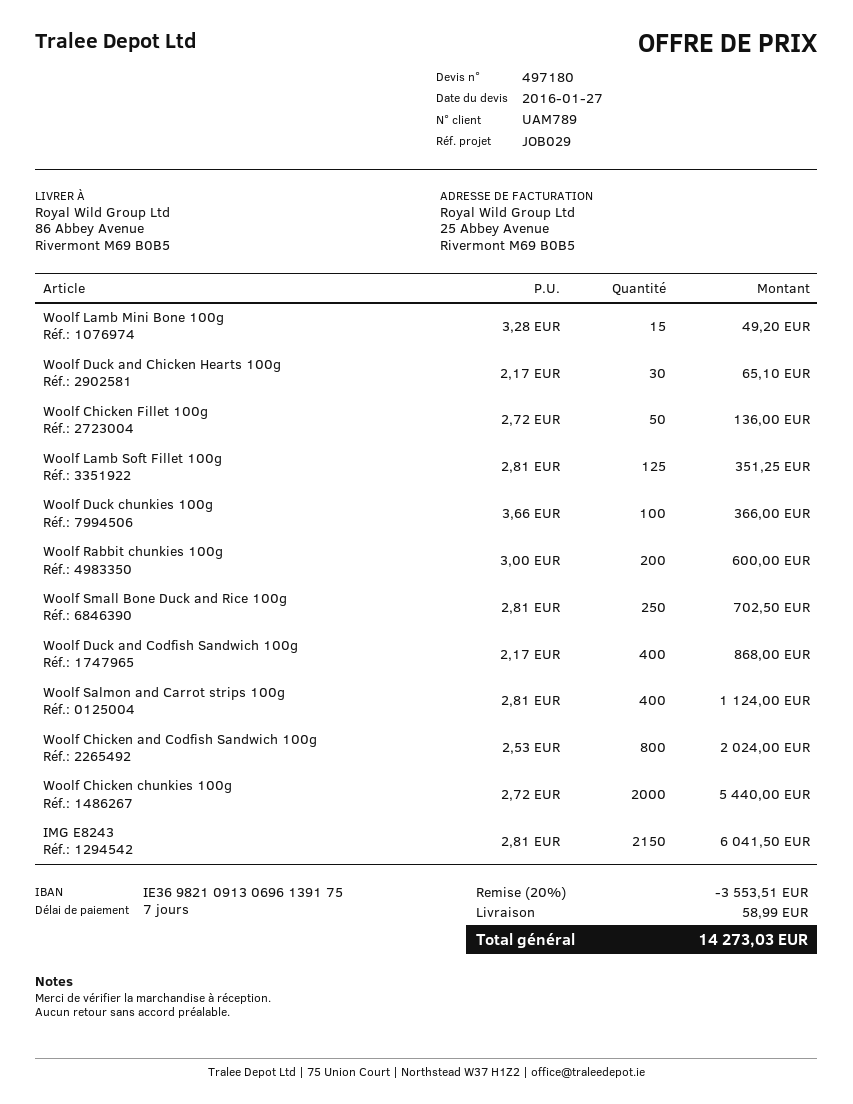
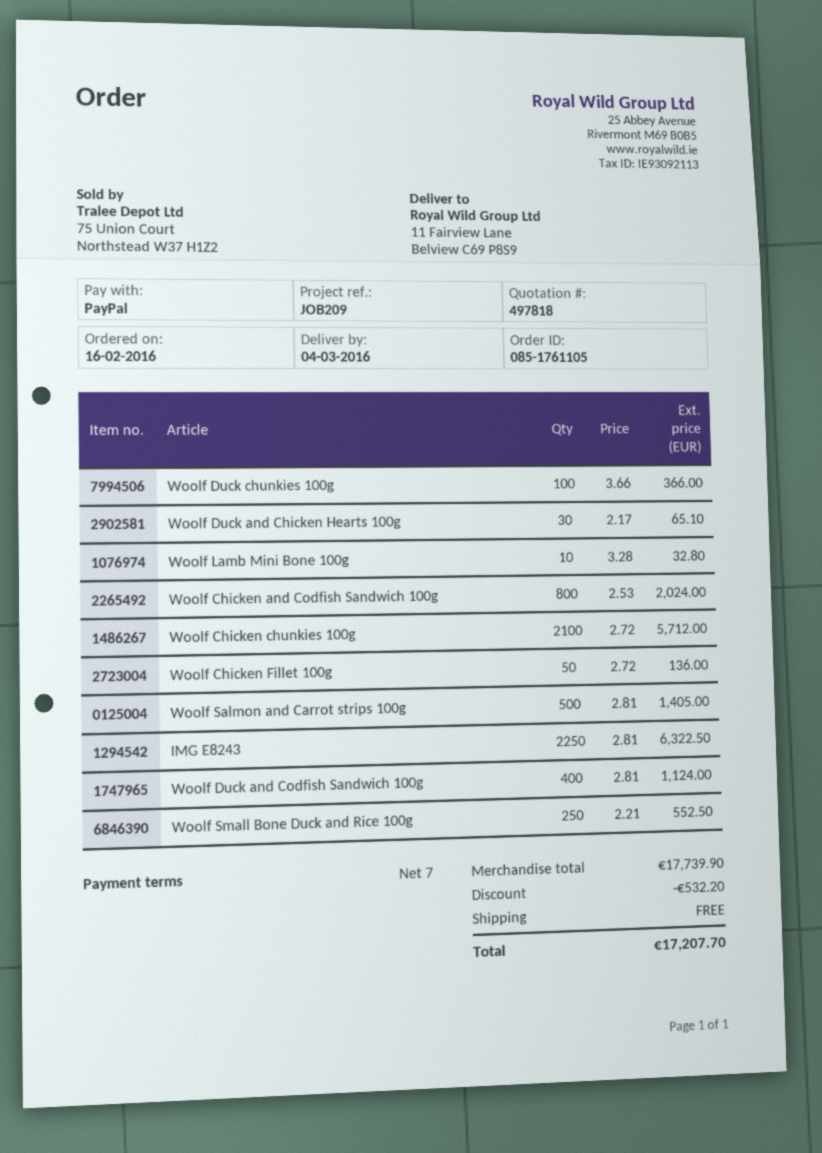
quote number: 497180 -> 497818
reference: JOB029 -> JOB209
ship to: 86 Abbey Avenue, Rivermont M69 B0B5 -> 11 Fairview Lane, Belview C69 P8S9
Woolf Lamb Mini Bone 100g: 15 x 3.28 = 49.20 -> 10 x 3.28 = 32.80
Woolf Lamb Soft Fillet 100g: 125 x 2.81 = 351.25 -> none
Woolf Rabbit chunkies 100g: 200 x 3.00 = 600.00 -> none
Woolf Small Bone Duck and Rice 100g: 250 x 2.81 = 702.50 -> 250 x 2.21 = 552.50
Woolf Duck and Codfish Sandwich 100g: 400 x 2.17 = 868.00 -> 400 x 2.81 = 1124.00
Woolf Salmon and Carrot strips 100g: 400 x 2.81 = 1124.00 -> 500 x 2.81 = 1405.00
Woolf Chicken chunkies 100g: 2000 x 2.72 = 5440.00 -> 2100 x 2.72 = 5712.00
IMG E8243: 2150 x 2.81 = 6041.50 -> 2250 x 2.81 = 6322.50
discount: 3553.51 -> 532.20
shipping: 58.99 -> 0.00
total: 14273.03 -> 17207.70

